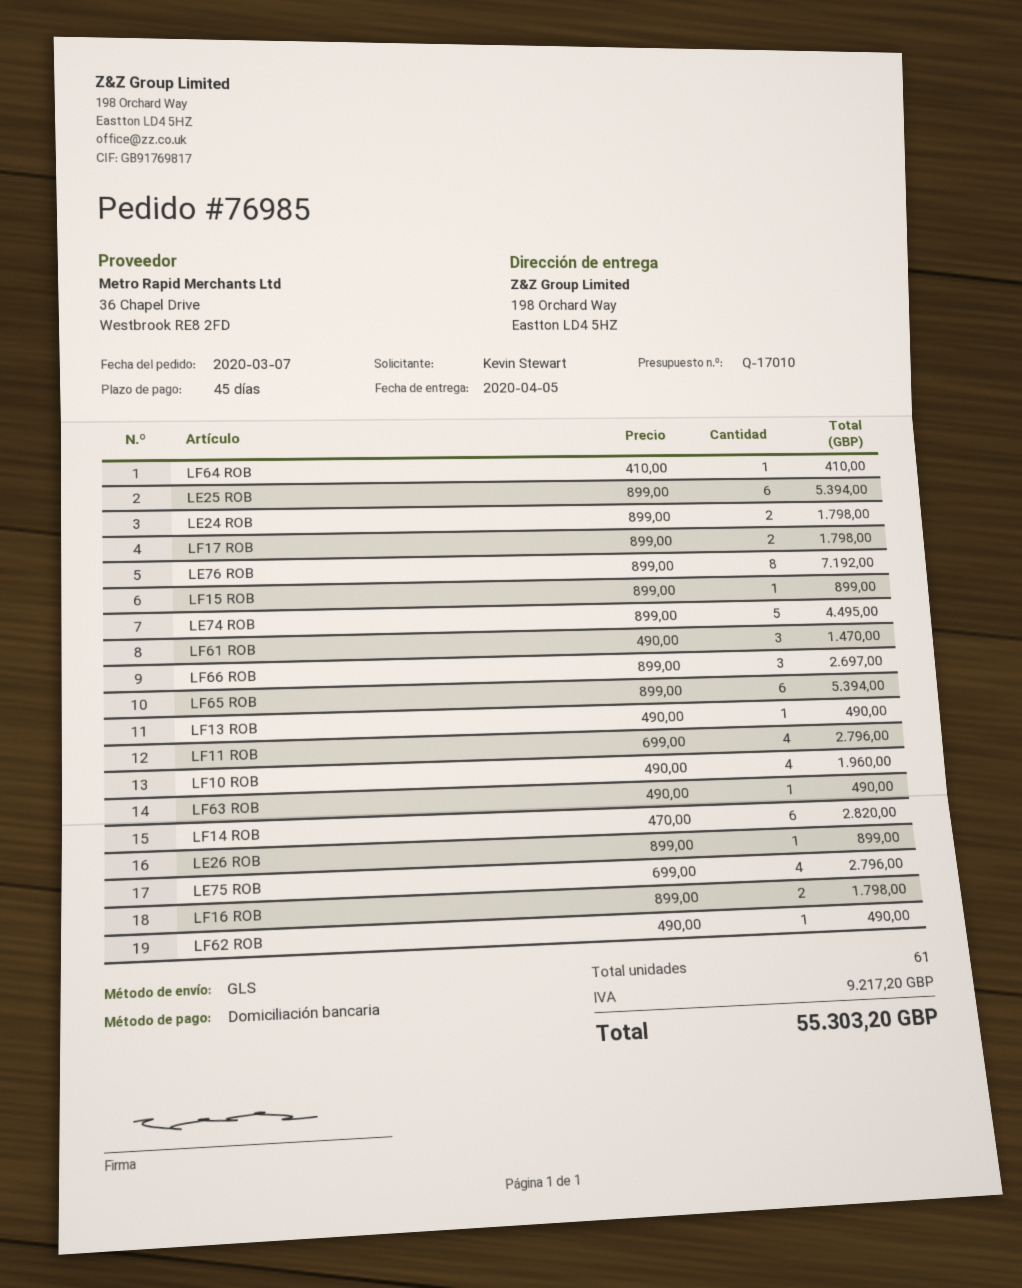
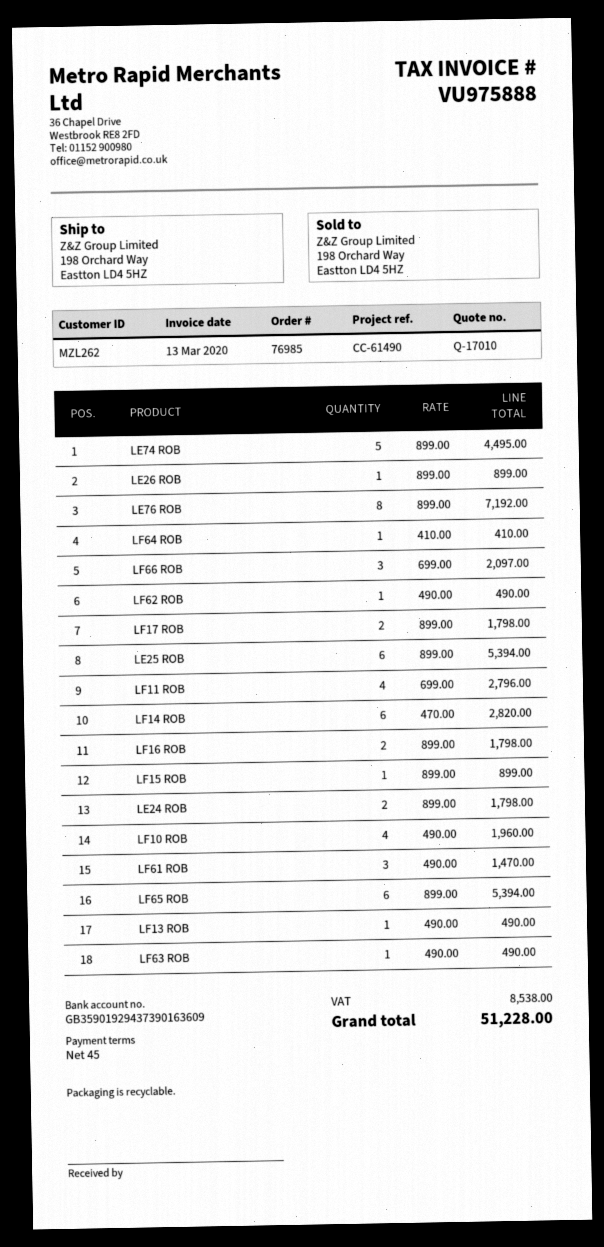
LF66 ROB: 3 x 899.00 = 2697.00 -> 3 x 699.00 = 2097.00
LE75 ROB: 4 x 699.00 = 2796.00 -> none
tax: 9217.20 -> 8538.00
total: 55303.20 -> 51228.00

